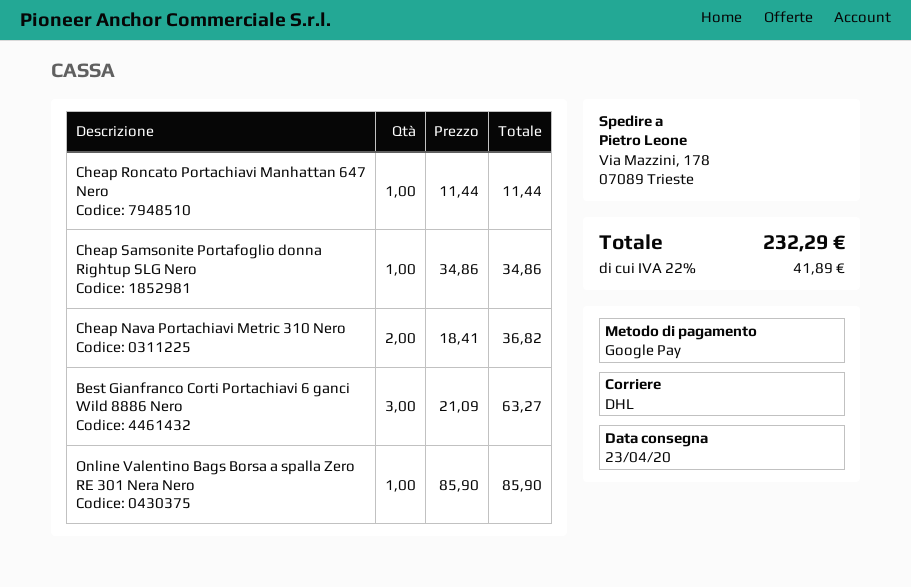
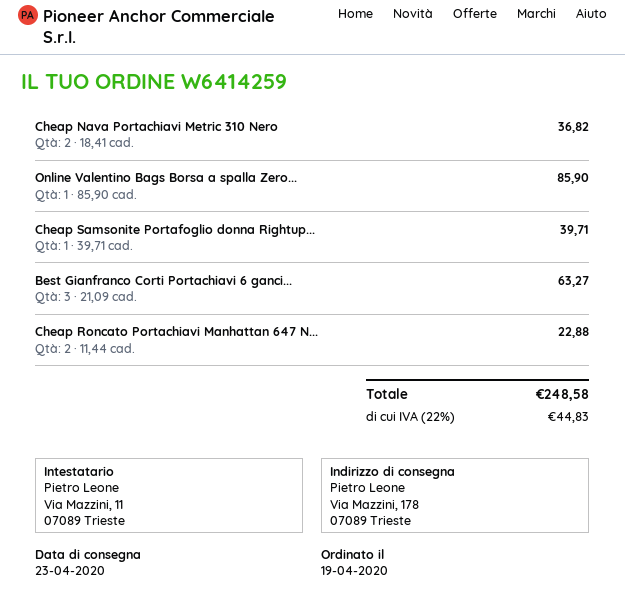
Cheap Roncato Portachiavi Manhattan 647 Nero: 1 x 11.44 = 11.44 -> 2 x 11.44 = 22.88
Cheap Samsonite Portafoglio donna Rightup SLG Nero: 1 x 34.86 = 34.86 -> 1 x 39.71 = 39.71
tax: 22% = 41.89 -> 22% = 44.83
total: 232.29 -> 248.58

